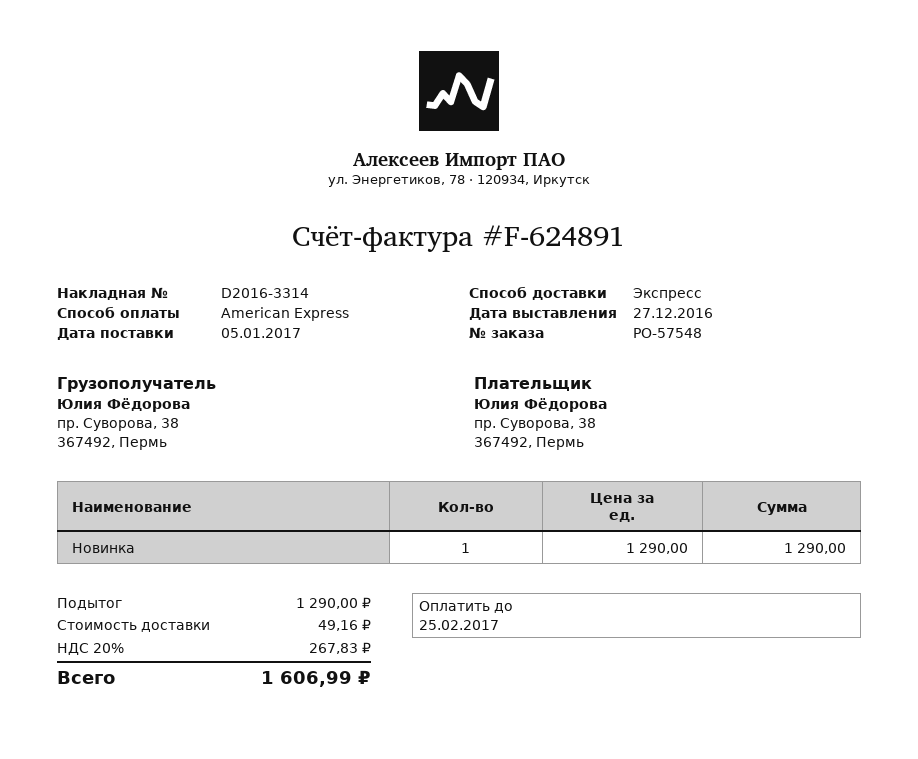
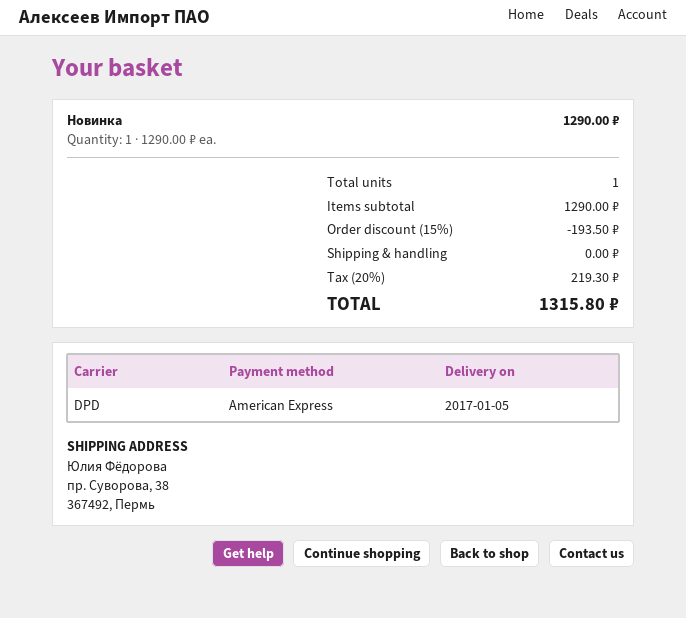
shipping method: express -> DPD
discount: none -> 15% = 193.50
shipping: 49.16 -> 0.00
tax: 20% = 267.83 -> 20% = 219.30
total: 1606.99 -> 1315.80

